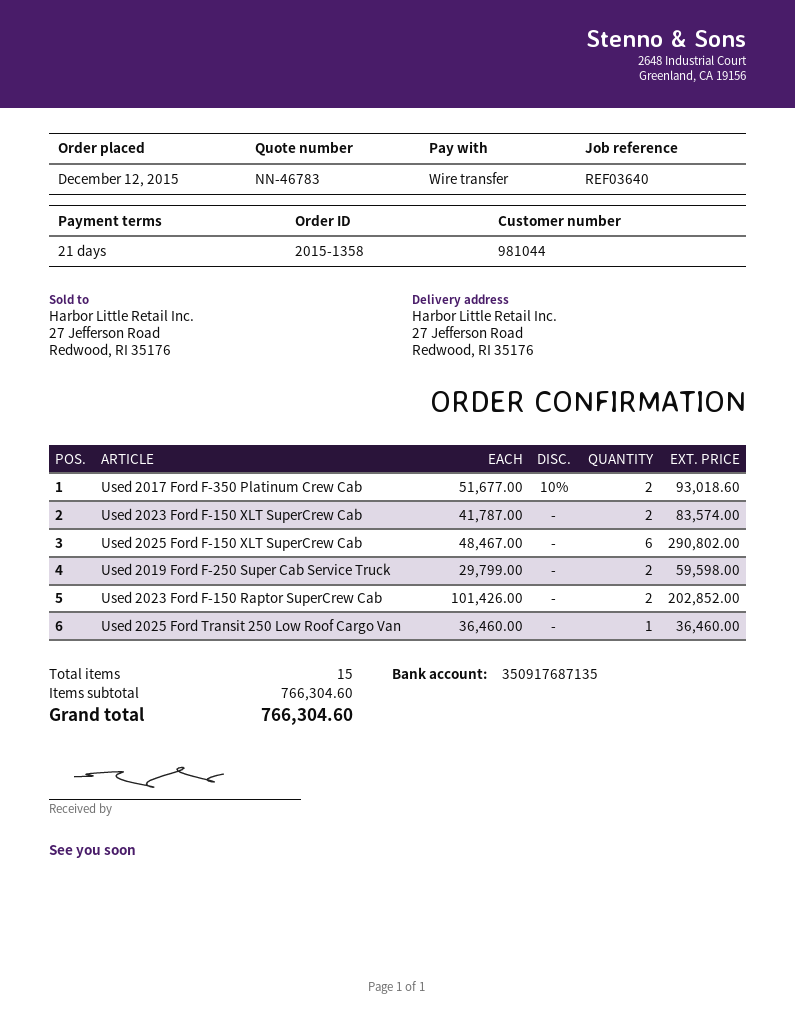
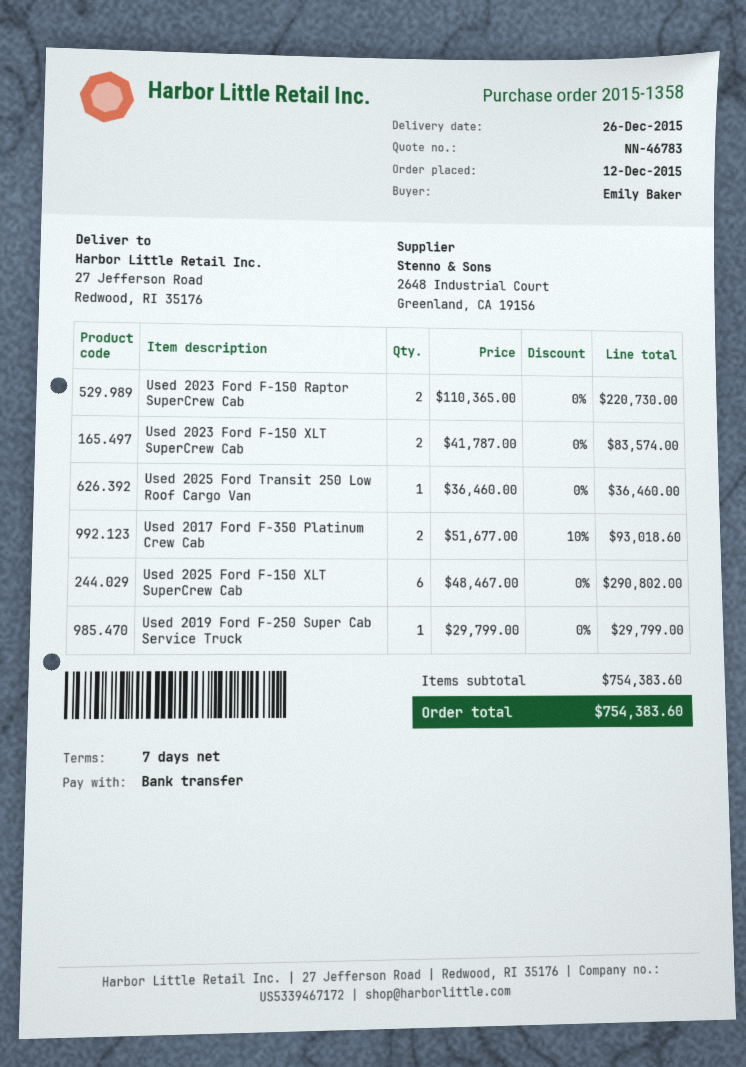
payment terms: 21 days -> 7 days
Used 2019 Ford F-250 Super Cab Service Truck: 2 x 29799.00 = 59598.00 -> 1 x 29799.00 = 29799.00
Used 2023 Ford F-150 Raptor SuperCrew Cab: 2 x 101426.00 = 202852.00 -> 2 x 110365.00 = 220730.00
subtotal: 766304.60 -> 754383.60
total: 766304.60 -> 754383.60

